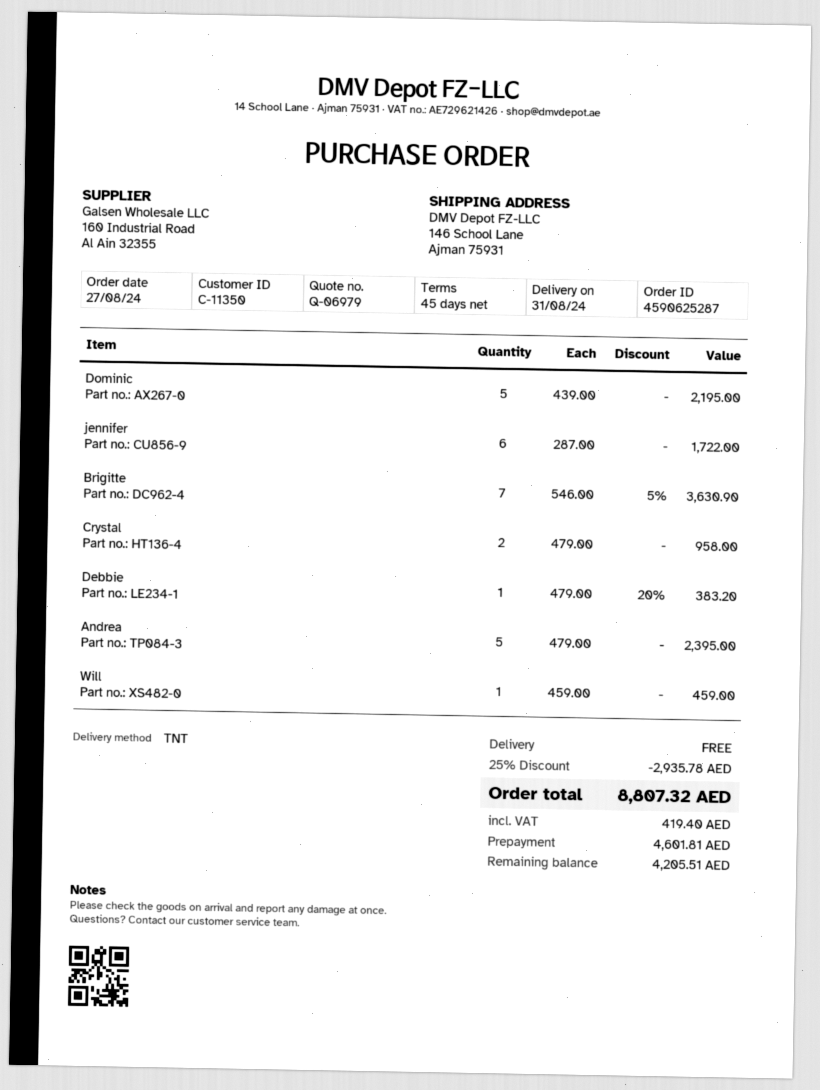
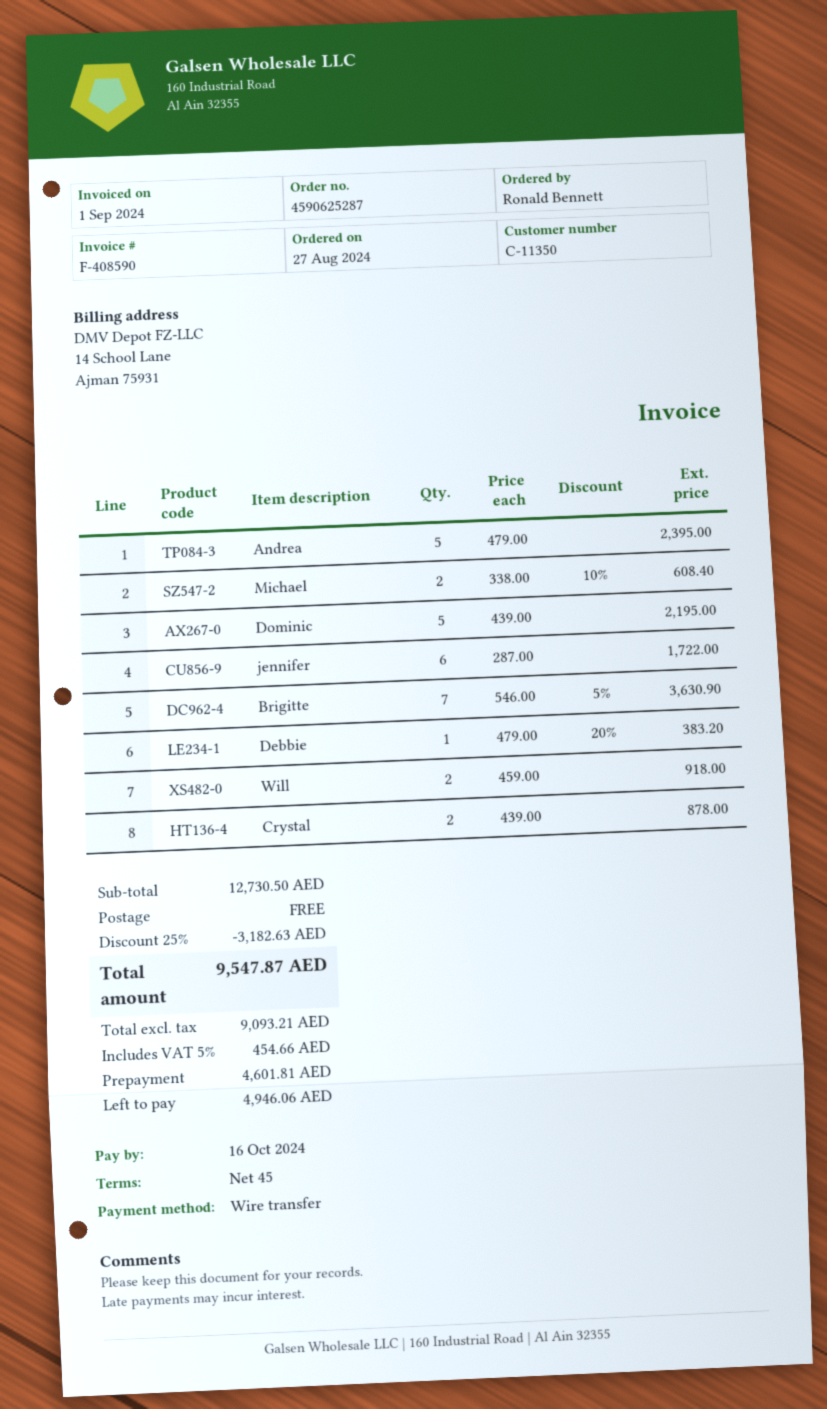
Crystal: 2 x 479.00 = 958.00 -> 2 x 439.00 = 878.00
Will: 1 x 459.00 = 459.00 -> 2 x 459.00 = 918.00
Michael: none -> 2 x 338.00 - 10% = 608.40
discount: 25% = 2935.78 -> 25% = 3182.63
tax: 419.40 -> 454.66
total: 8807.32 -> 9547.87
balance: 4205.51 -> 4946.06

